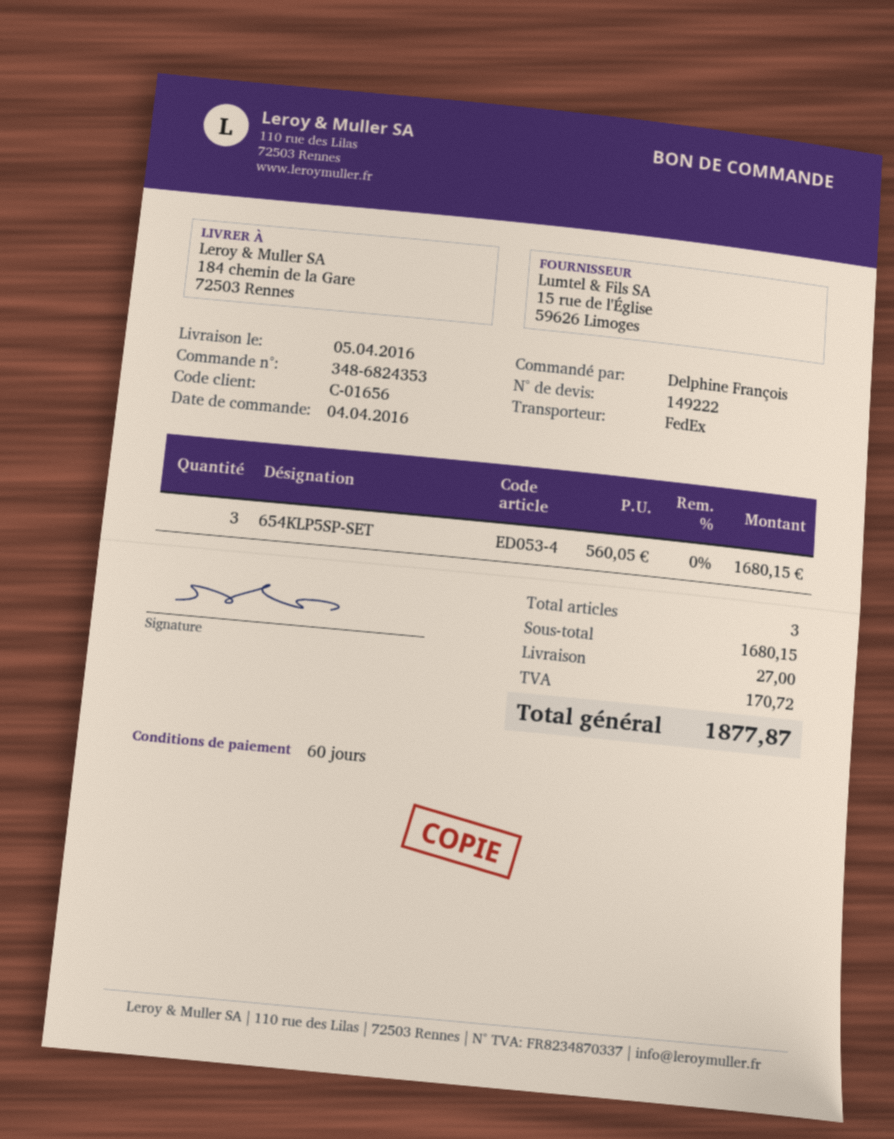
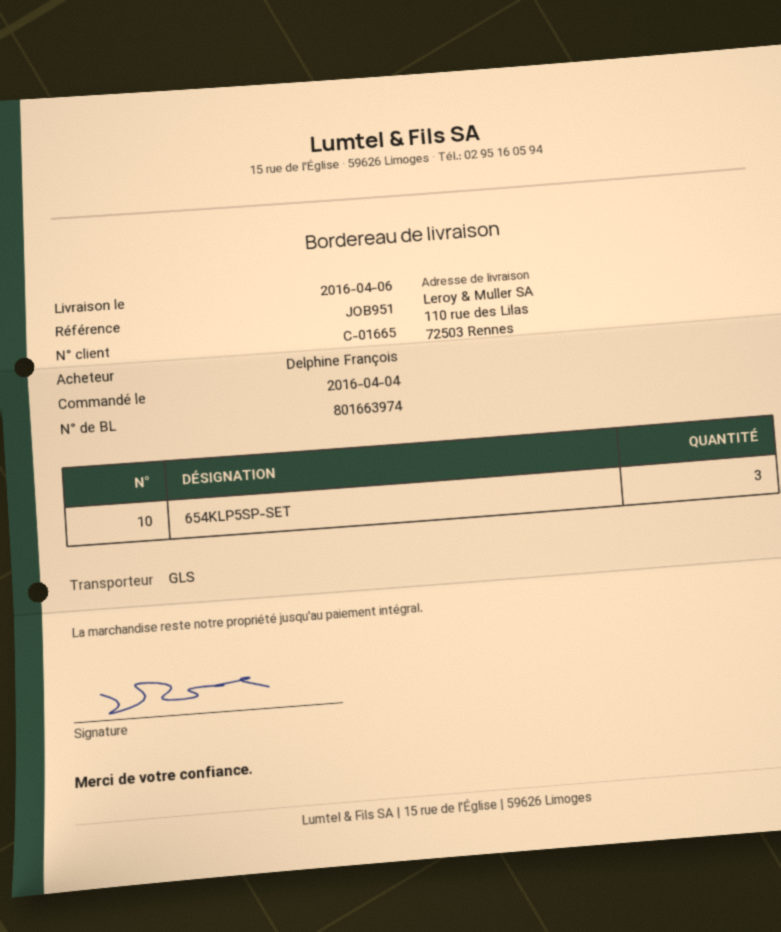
delivery date: 2016-04-05 -> 2016-04-06
customer number: C-01656 -> C-01665
shipping method: FedEx -> GLS
ship to: 184 chemin de la Gare, 72503 Rennes -> 110 rue des Lilas, 72503 Rennes

